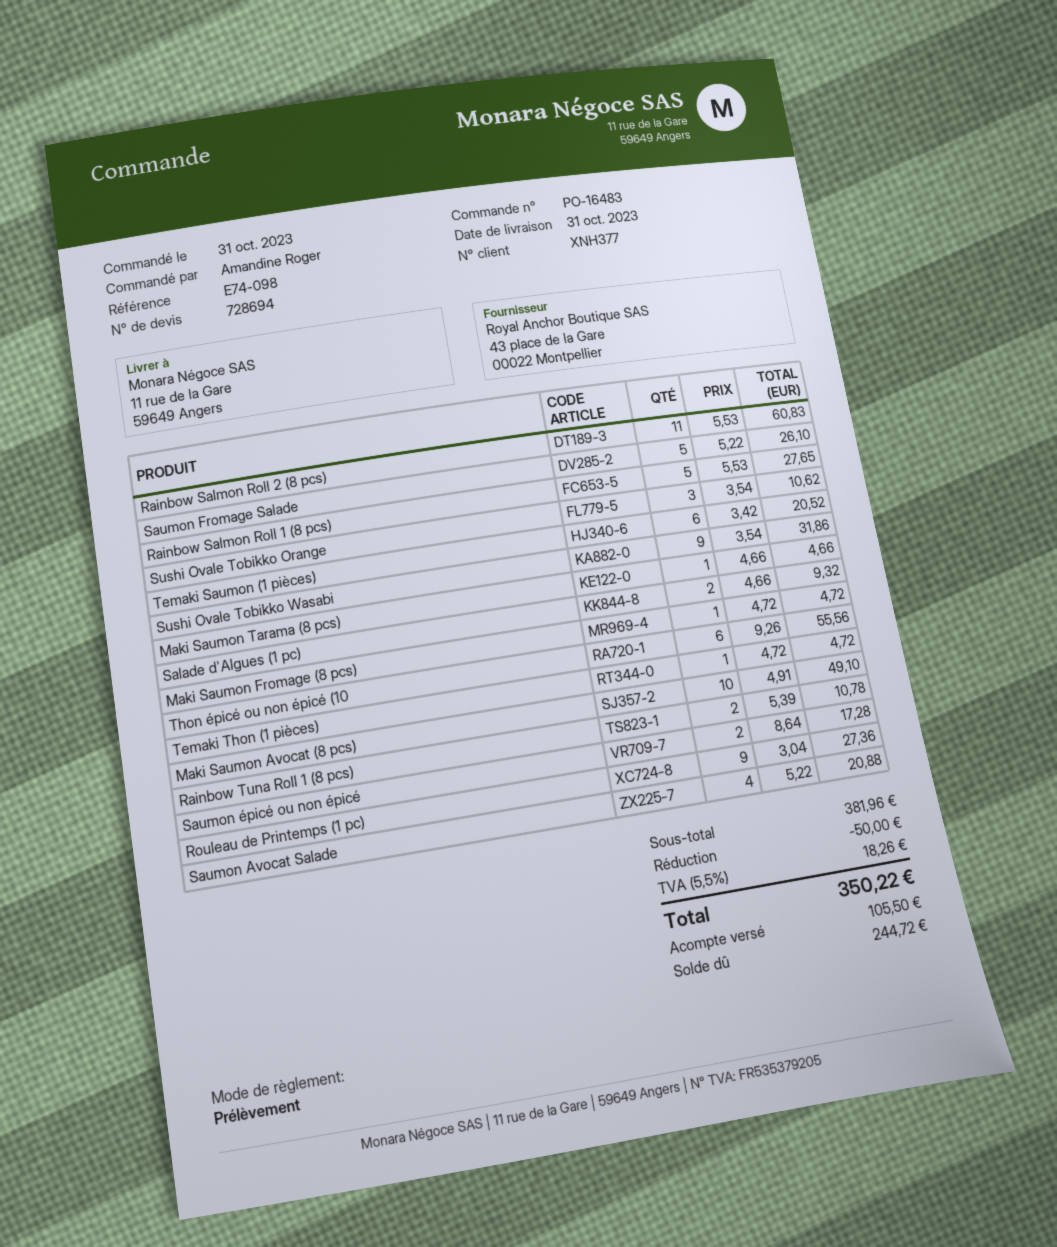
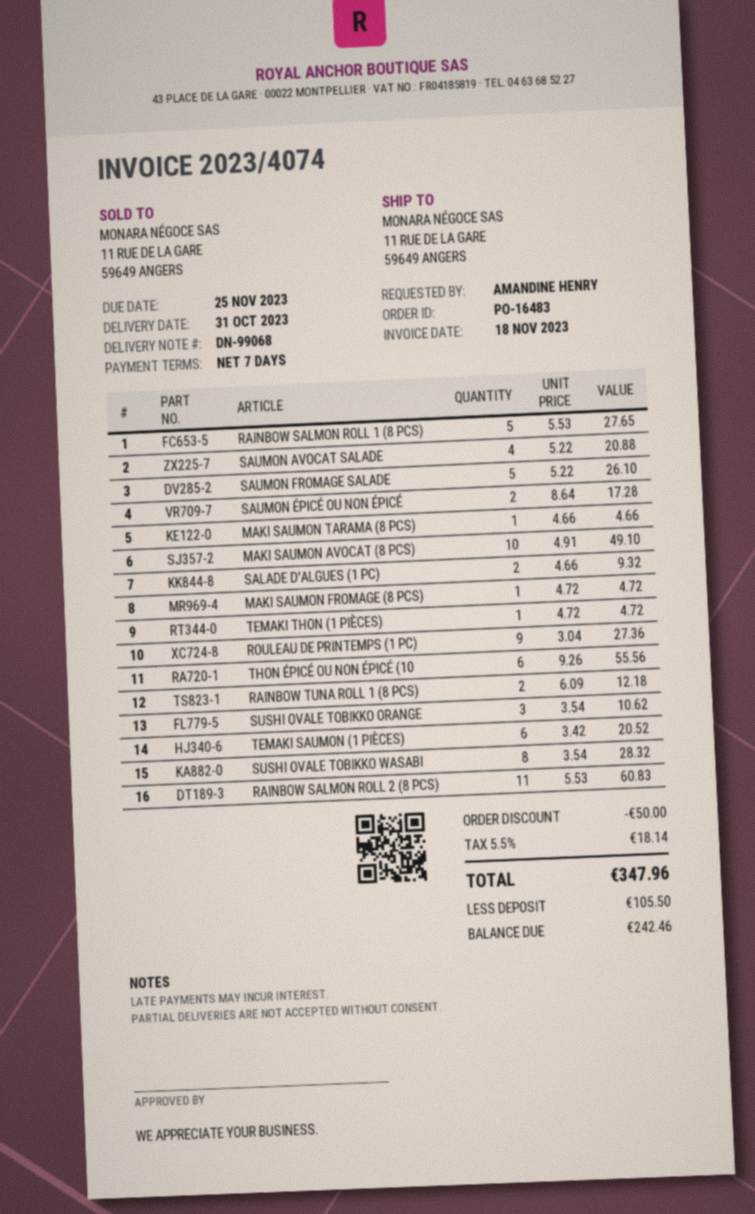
ordered by: Amandine Roger -> AMANDINE HENRY
Sushi Ovale Tobikko Wasabi: 9 x 3.54 = 31.86 -> 8 x 3.54 = 28.32
Rainbow Tuna Roll 1 (8 pcs): 2 x 5.39 = 10.78 -> 2 x 6.09 = 12.18
tax: 5.5% = 18.26 -> 5.5% = 18.14
total: 350.22 -> 347.96
balance: 244.72 -> 242.46

